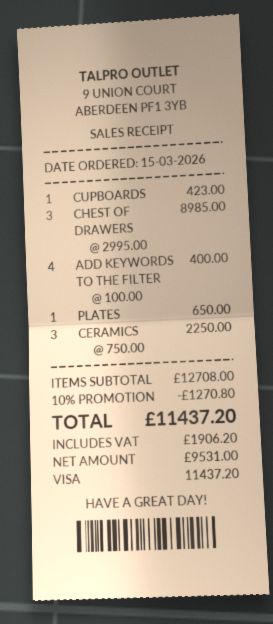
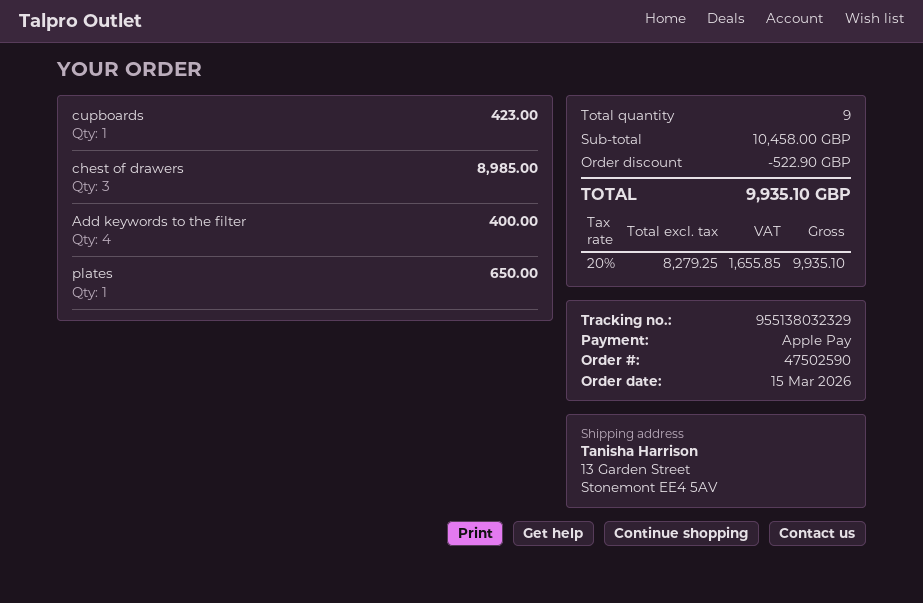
payment method: Visa -> Apple Pay
CERAMICS: 3 for 2250.00 -> none
subtotal: 12708.00 -> 10458.00
discount: 1270.80 -> 522.90
net: 9531.00 -> 8279.25
tax: 1906.20 -> 1655.85
total: 11437.20 -> 9935.10

